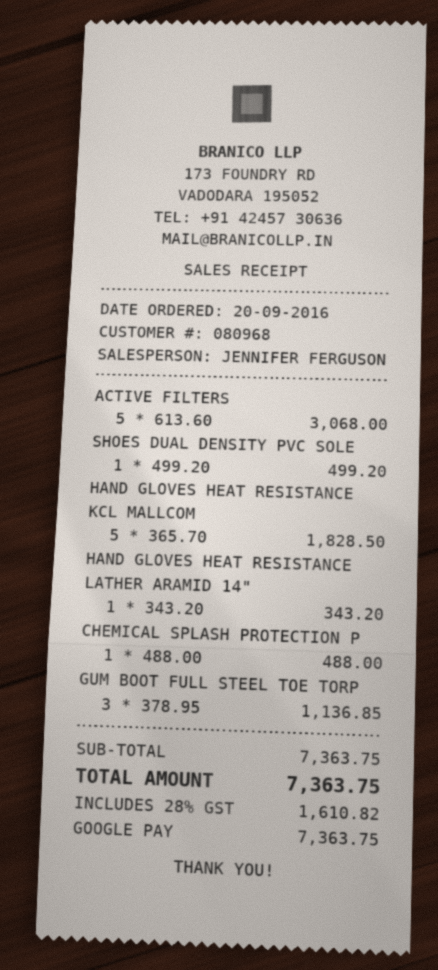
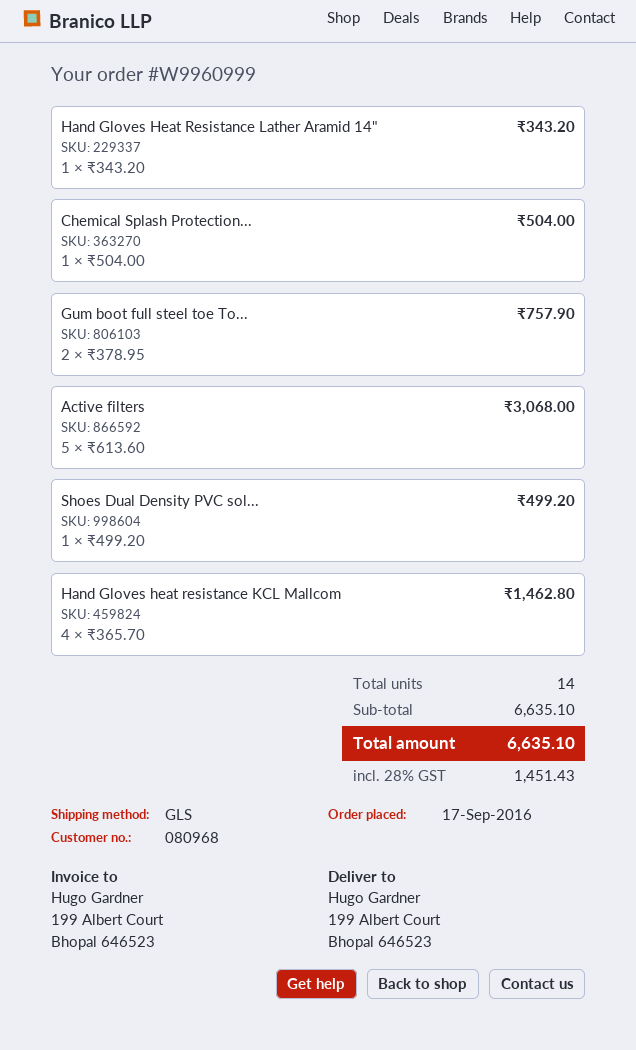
order date: 2016-09-20 -> 2016-09-17
HAND GLOVES HEAT RESISTANCE KCL MALLCOM: 5 x 365.70 = 1828.50 -> 4 x 365.70 = 1462.80
CHEMICAL SPLASH PROTECTION P: 1 x 488.00 = 488.00 -> 1 x 504.00 = 504.00
GUM BOOT FULL STEEL TOE TORP: 3 x 378.95 = 1136.85 -> 2 x 378.95 = 757.90
subtotal: 7363.75 -> 6635.10
tax: 28% = 1610.82 -> 28% = 1451.43
total: 7363.75 -> 6635.10

